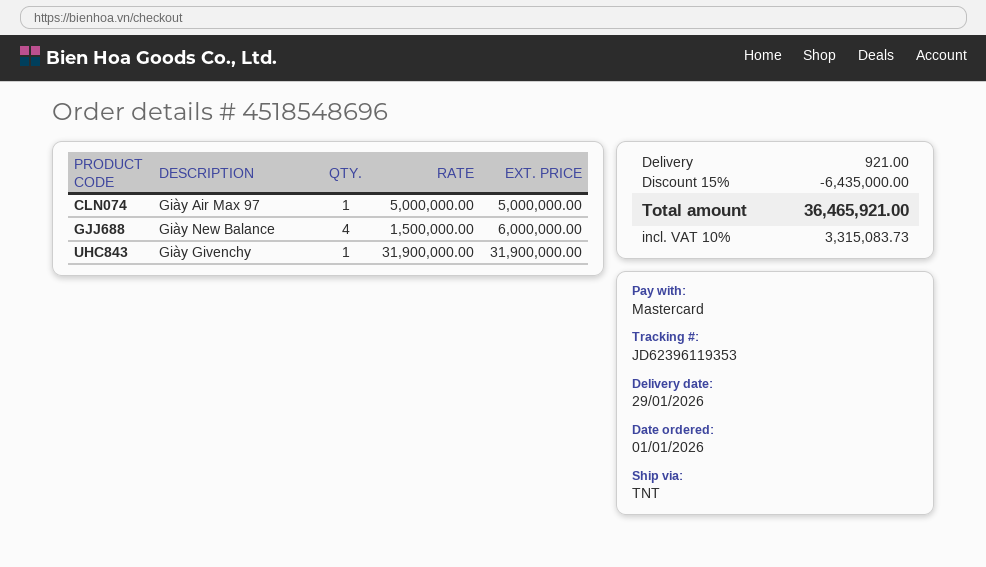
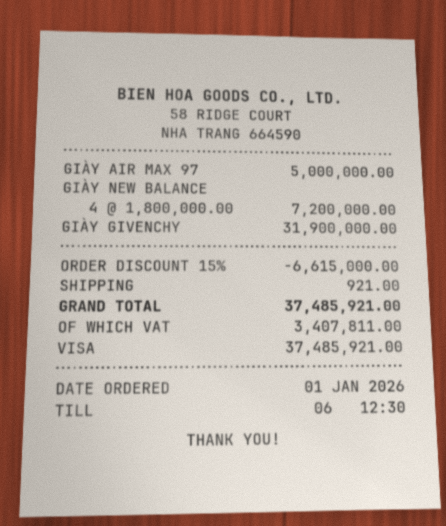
payment method: Mastercard -> Visa
Giày New Balance: 4 x 1500000.00 = 6000000.00 -> 4 x 1800000.00 = 7200000.00
discount: 15% = 6435000.00 -> 15% = 6615000.00
tax: 3315083.73 -> 3407811.00
total: 36465921.00 -> 37485921.00

